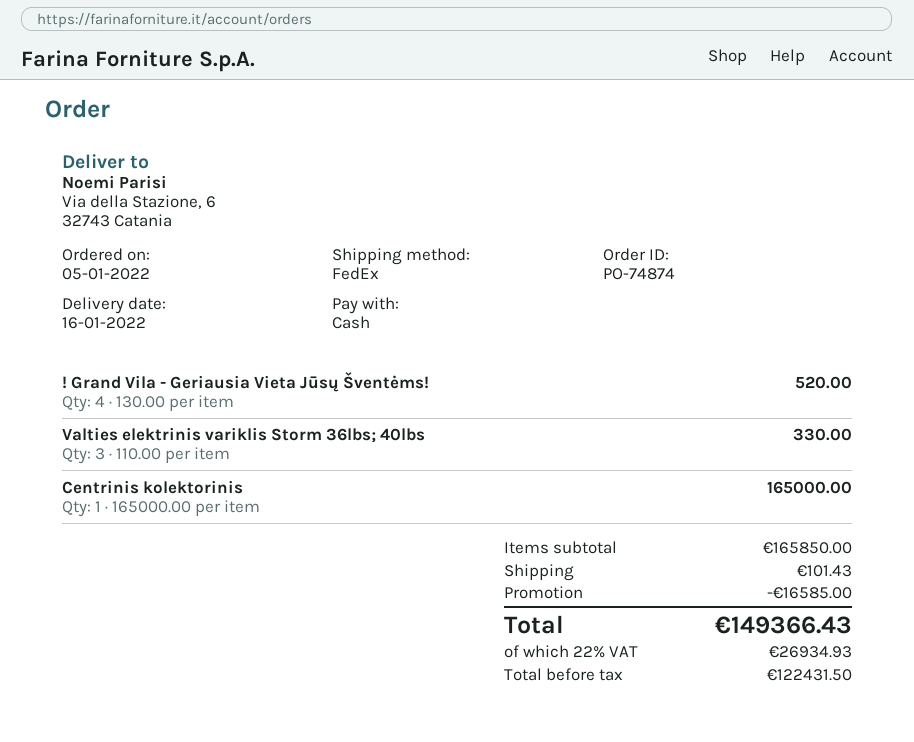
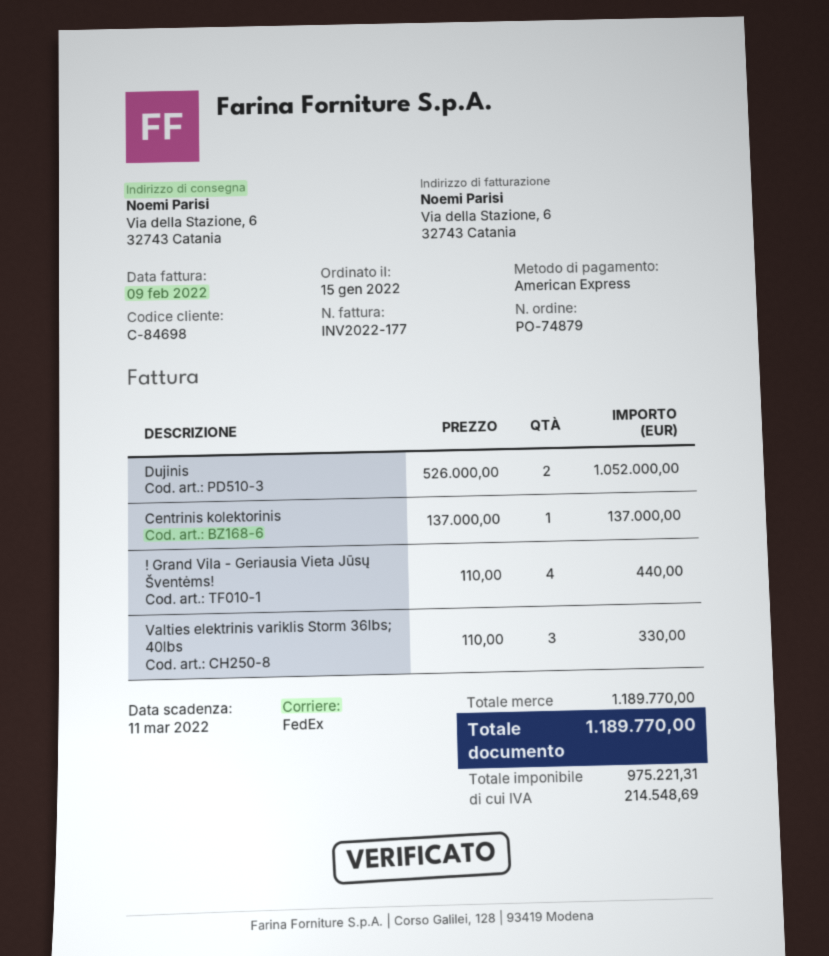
order number: PO-74874 -> PO-74879
order date: 2022-01-05 -> 2022-01-15
payment method: cash -> American Express
! Grand Vila - Geriausia Vieta Jūsų Šventėms!: 4 x 130.00 = 520.00 -> 4 x 110.00 = 440.00
Centrinis kolektorinis: 1 x 165000.00 = 165000.00 -> 1 x 137000.00 = 137000.00
Dujinis: none -> 2 x 526000.00 = 1052000.00
subtotal: 165850.00 -> 1189770.00
discount: 16585.00 -> none
shipping: 101.43 -> none
net: 122431.50 -> 975221.31
tax: 26934.93 -> 214548.69
total: 149366.43 -> 1189770.00

